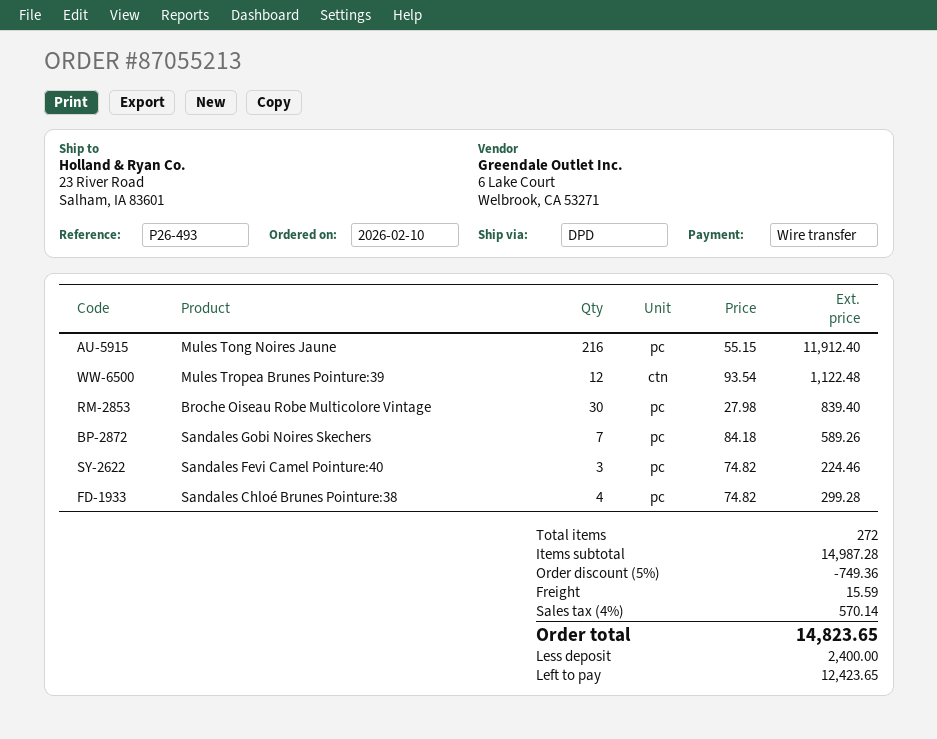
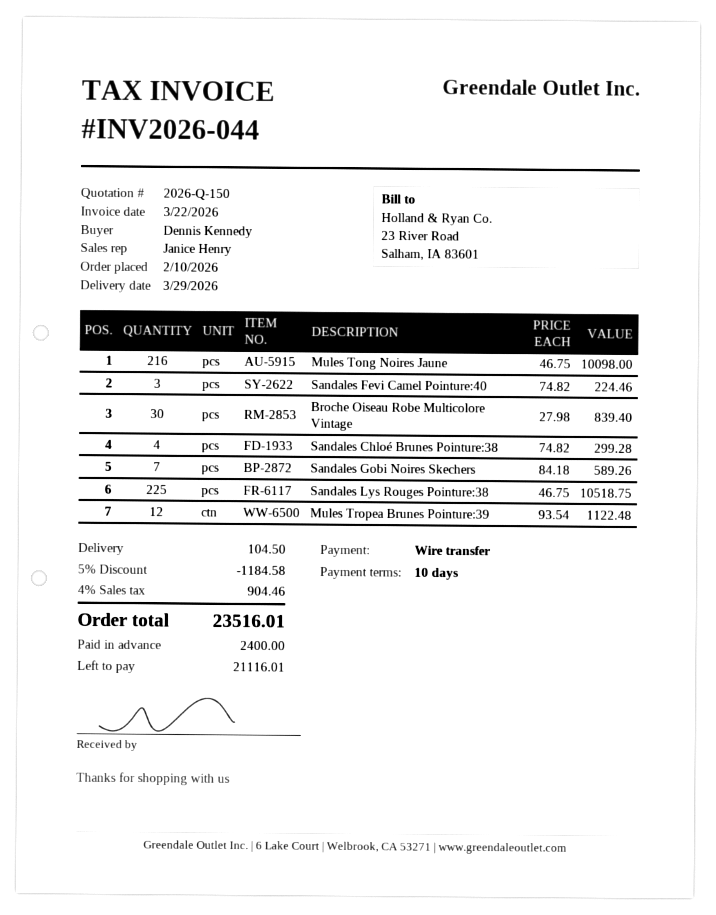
Mules Tong Noires Jaune: 216 x 55.15 = 11912.40 -> 216 x 46.75 = 10098.00
Sandales Lys Rouges Pointure:38: none -> 225 x 46.75 = 10518.75
discount: 5% = 749.36 -> 5% = 1184.58
shipping: 15.59 -> 104.50
tax: 4% = 570.14 -> 4% = 904.46
total: 14823.65 -> 23516.01
balance: 12423.65 -> 21116.01

